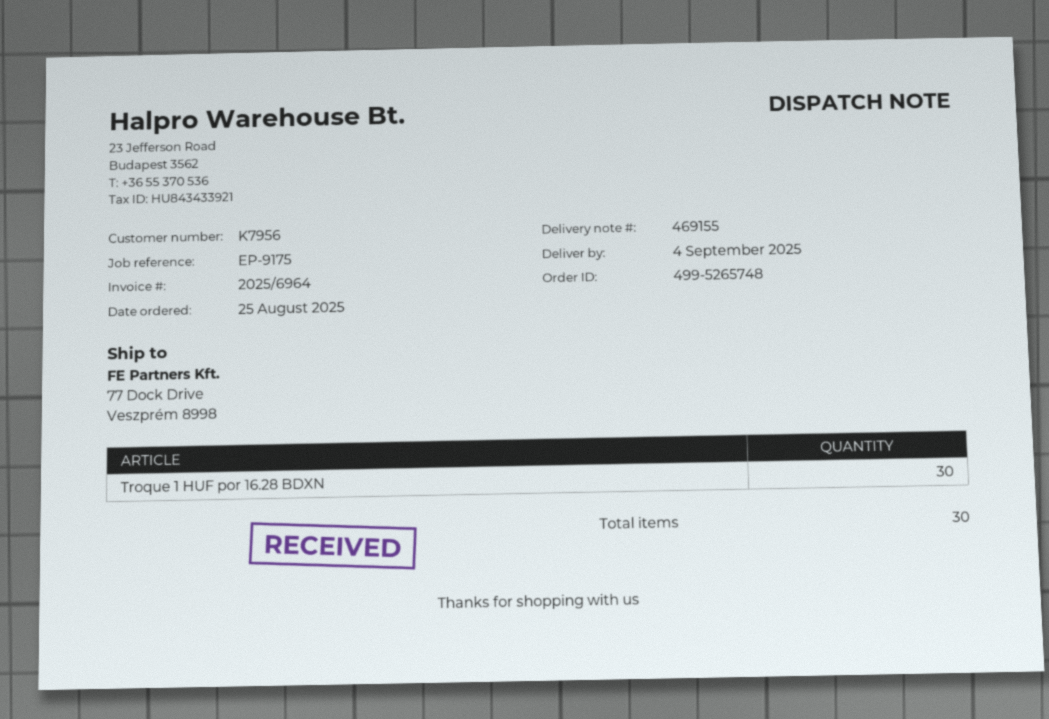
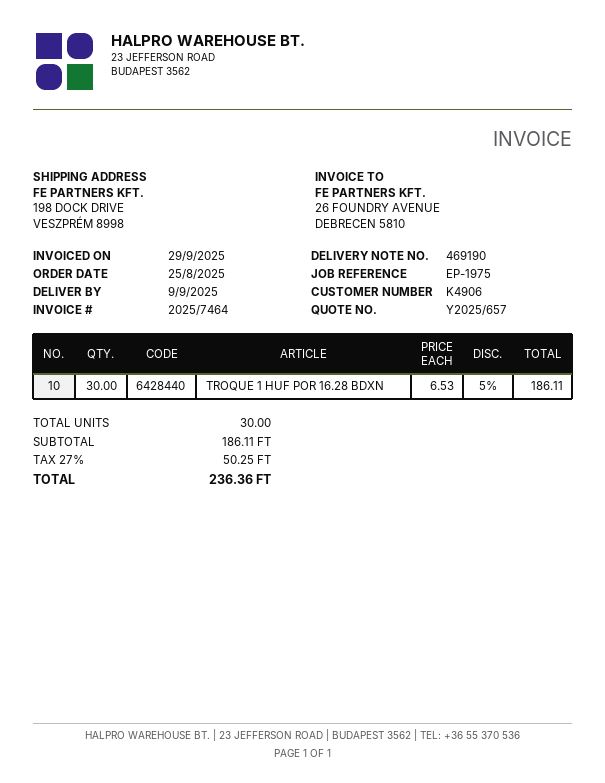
delivery note number: 469155 -> 469190
delivery date: 2025-09-04 -> 2025-09-09
invoice number: 2025/6964 -> 2025/7464
customer number: K7956 -> K4906
reference: EP-9175 -> EP-1975
ship to: 77 Dock Drive, Veszprém 8998 -> 198 DOCK DRIVE, VESZPRÉM 8998

